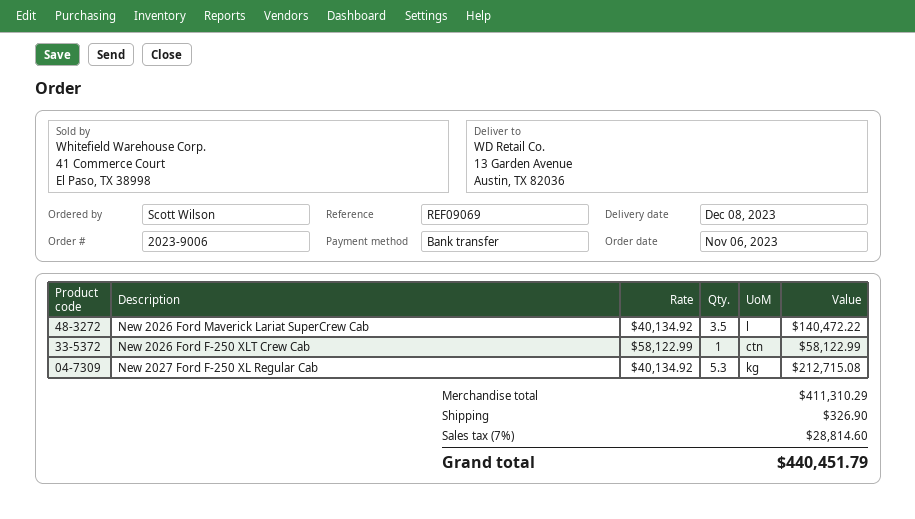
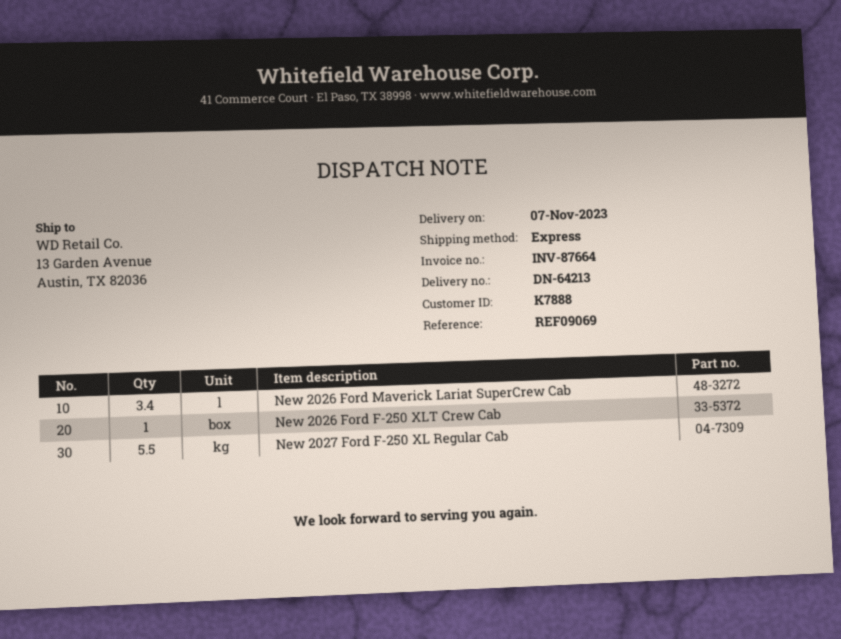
delivery date: 2023-12-08 -> 2023-11-07
New 2026 Ford Maverick Lariat SuperCrew Cab: 3.5 -> 3.4
New 2027 Ford F-250 XL Regular Cab: 5.3 -> 5.5

